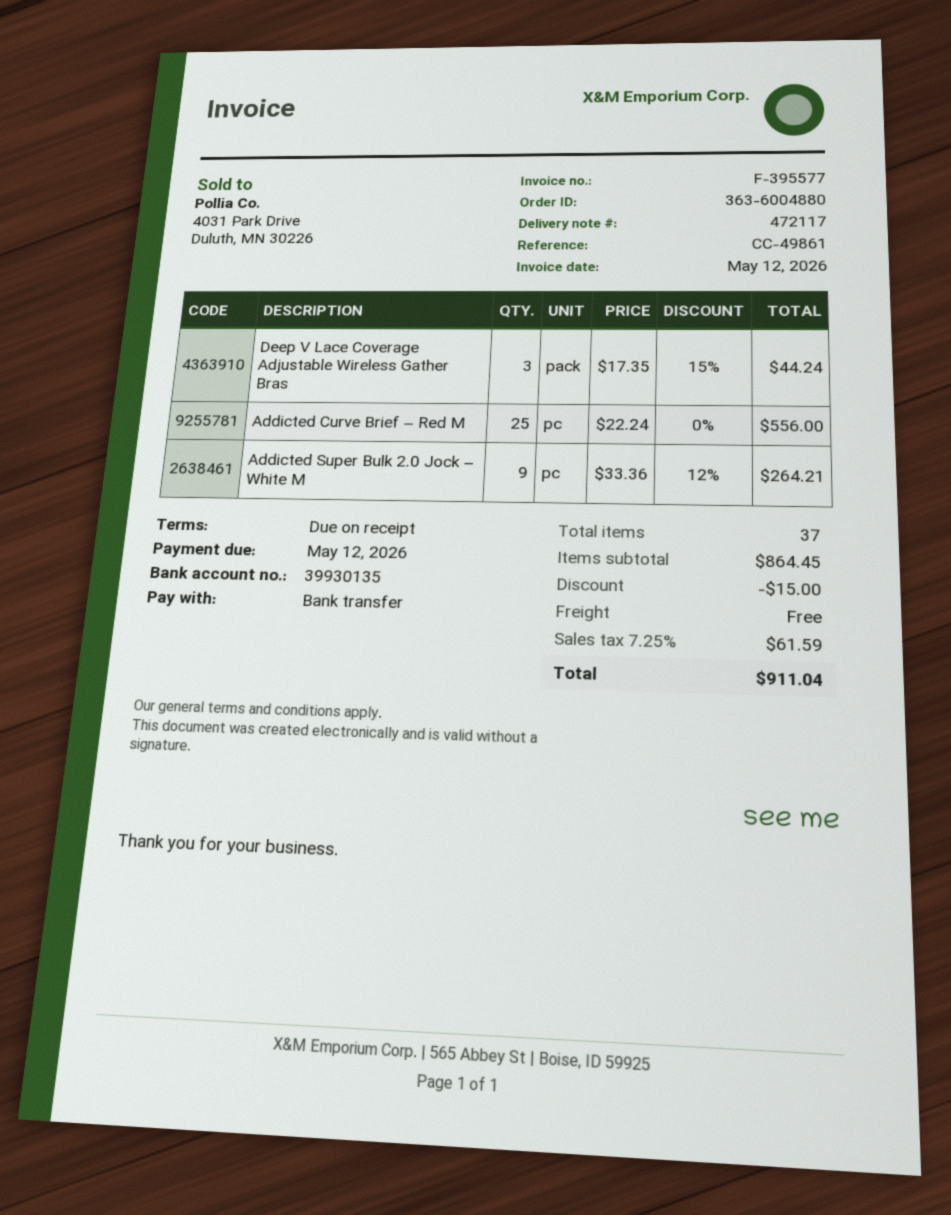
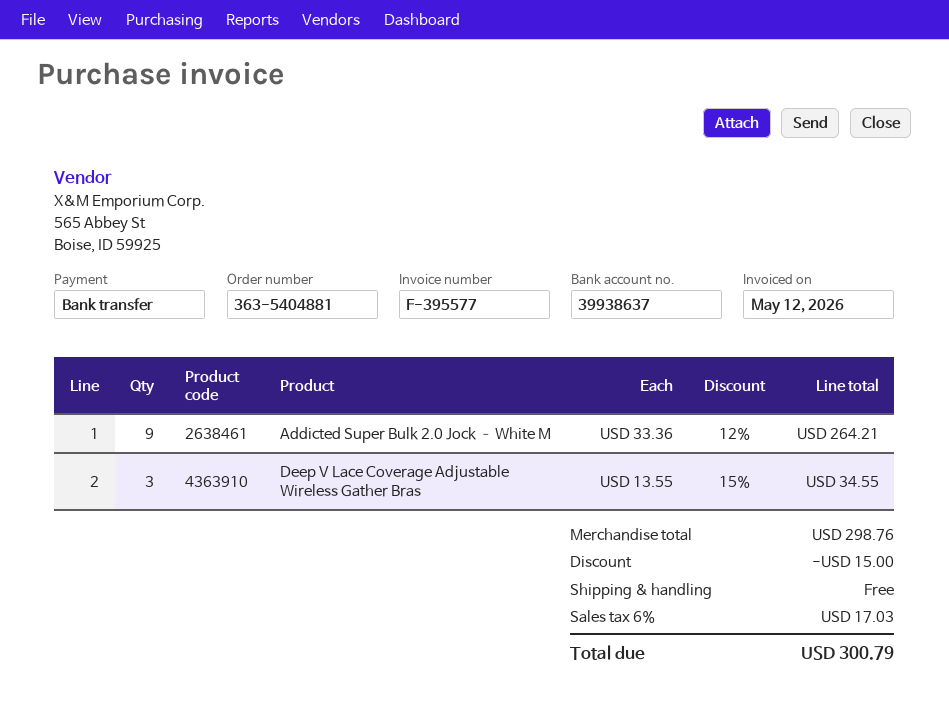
order number: 363-6004880 -> 363-5404881
bank account: 39930135 -> 39938637
Deep V Lace Coverage Adjustable Wireless Gather Bras: 3 x 17.35 - 15% = 44.24 -> 3 x 13.55 - 15% = 34.55
Addicted Curve Brief – Red M: 25 x 22.24 = 556.00 -> none
subtotal: 864.45 -> 298.76
tax: 7.25% = 61.59 -> 6% = 17.03
total: 911.04 -> 300.79

